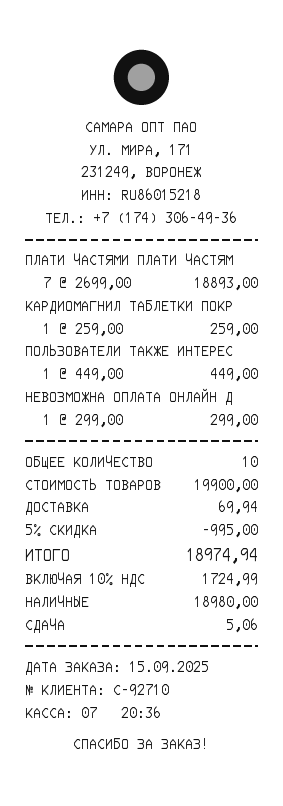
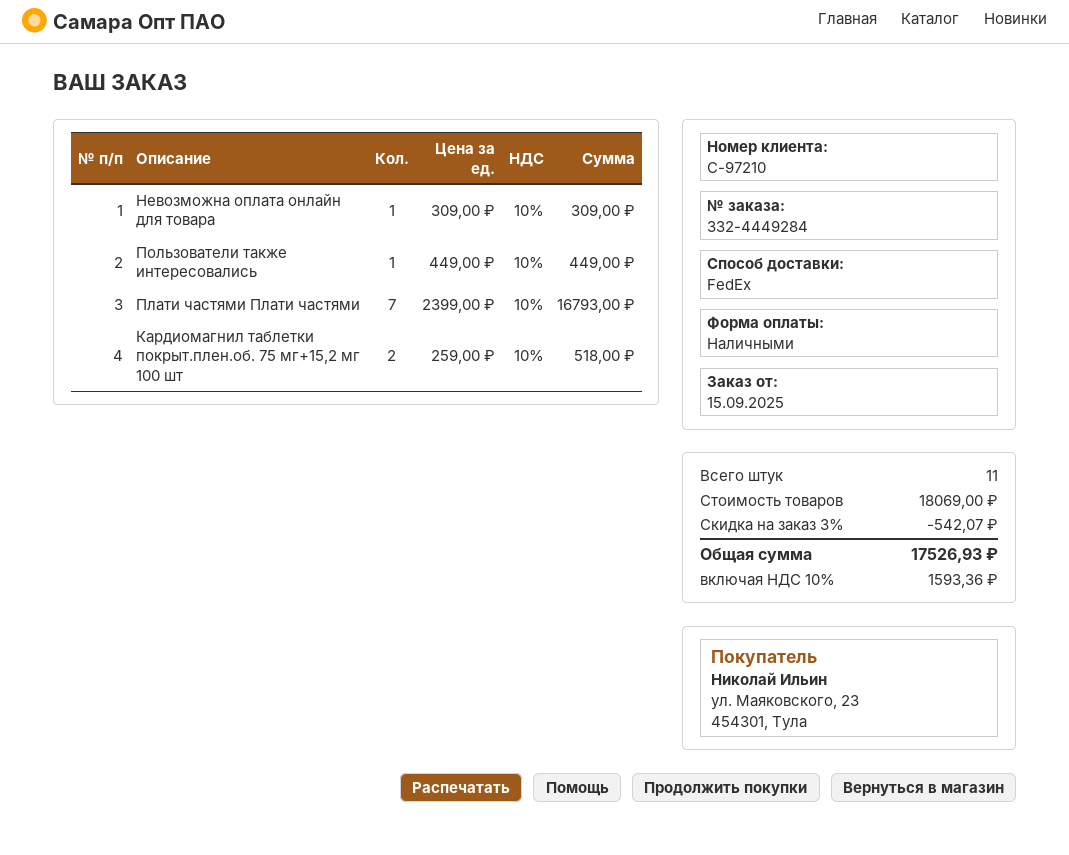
customer number: C-92710 -> C-97210
ПЛАТИ ЧАСТЯМИ ПЛАТИ ЧАСТЯМ: 7 x 2699.00 = 18893.00 -> 7 x 2399.00 = 16793.00
КАРДИОМАГНИЛ ТАБЛЕТКИ ПОКР: 1 x 259.00 = 259.00 -> 2 x 259.00 = 518.00
НЕВОЗМОЖНА ОПЛАТА ОНЛАЙН Д: 1 x 299.00 = 299.00 -> 1 x 309.00 = 309.00
total quantity: 10 -> 11
subtotal: 19900.00 -> 18069.00
discount: 5% = 995.00 -> 3% = 542.07
shipping: 69.94 -> none
tax: 10% = 1724.99 -> 10% = 1593.36
total: 18974.94 -> 17526.93

